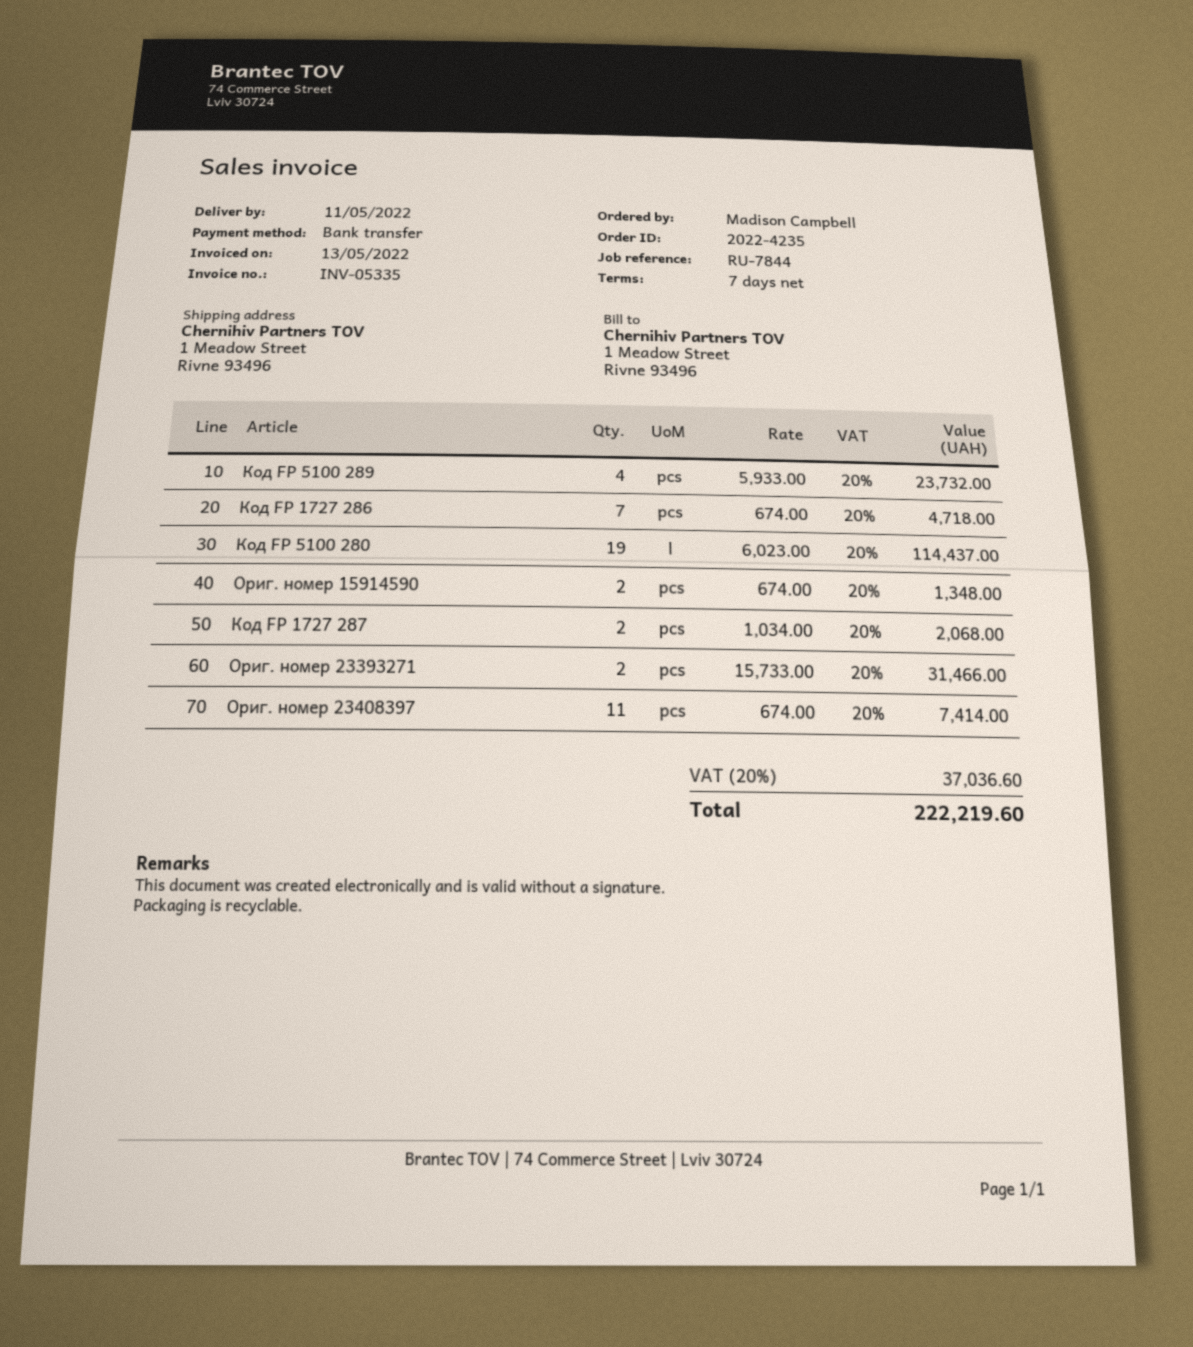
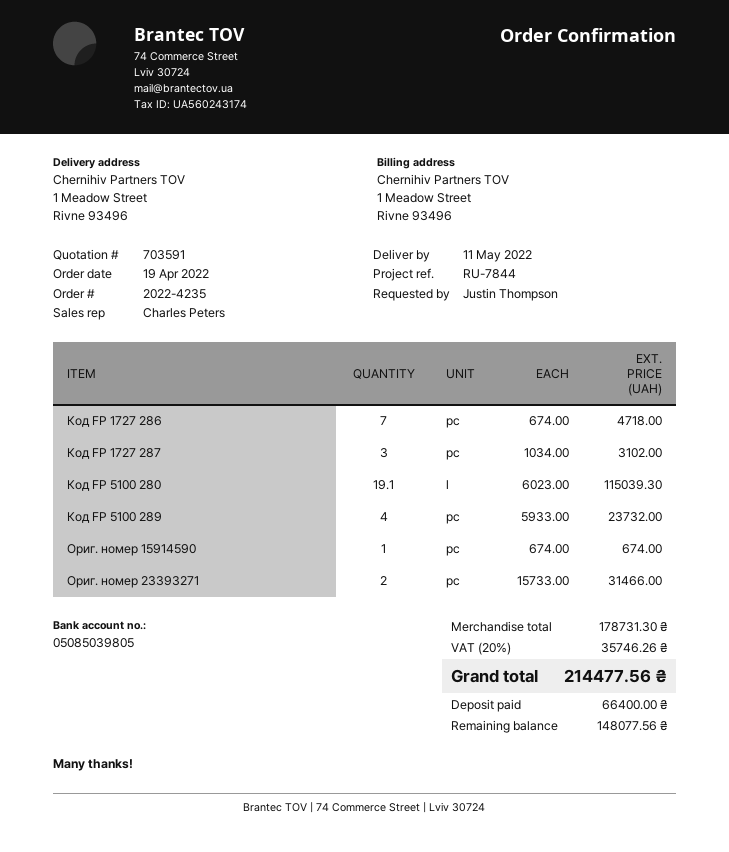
ordered by: Madison Campbell -> Justin Thompson
Код FP 5100 280: 19 x 6023.00 = 114437.00 -> 19.1 x 6023.00 = 115039.30
Ориг. номер 15914590: 2 x 674.00 = 1348.00 -> 1 x 674.00 = 674.00
Код FP 1727 287: 2 x 1034.00 = 2068.00 -> 3 x 1034.00 = 3102.00
Ориг. номер 23408397: 11 x 674.00 = 7414.00 -> none
tax: 20% = 37036.60 -> 20% = 35746.26
total: 222219.60 -> 214477.56

